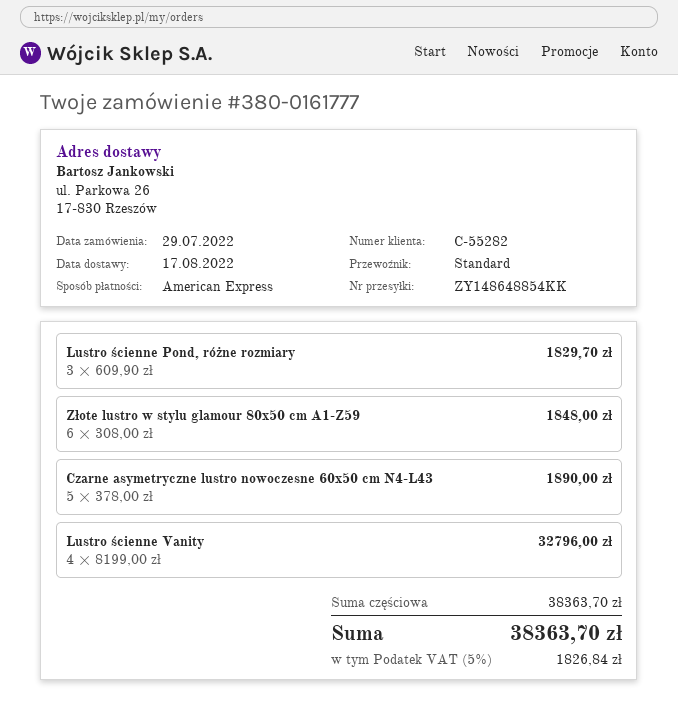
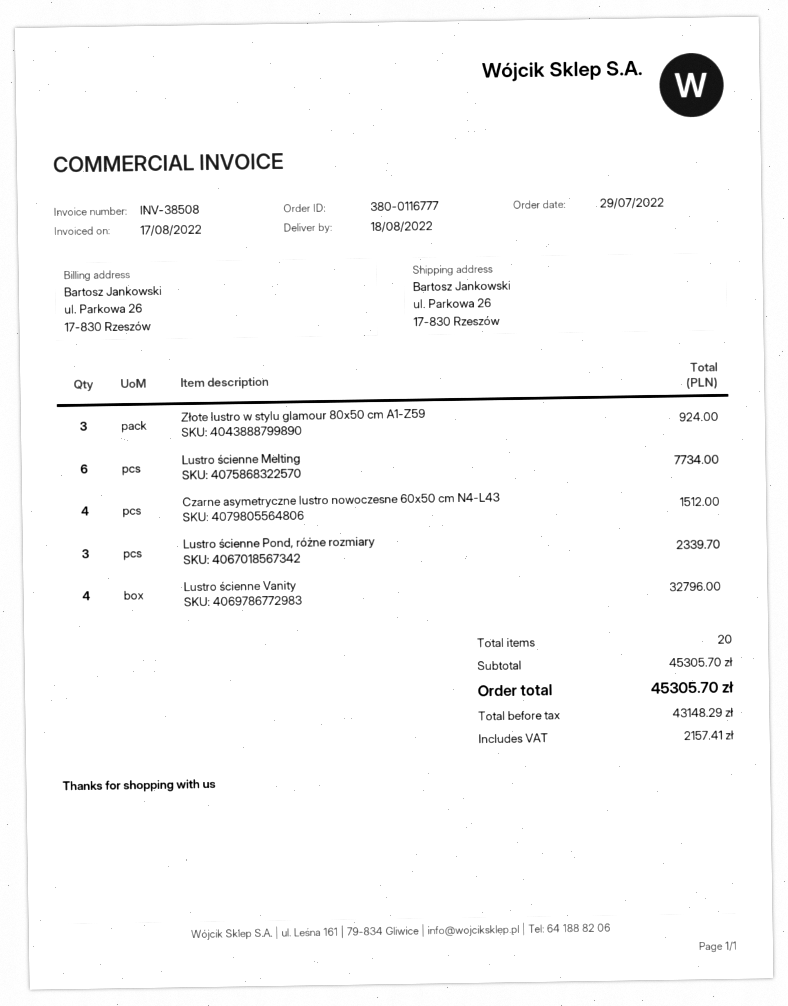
order number: 380-0161777 -> 380-0116777
delivery date: 2022-08-17 -> 2022-08-18
Lustro ścienne Pond, różne rozmiary: 3 for 1829.70 -> 3 for 2339.70
Złote lustro w stylu glamour 80x50 cm A1-Z59: 6 for 1848.00 -> 3 for 924.00
Czarne asymetryczne lustro nowoczesne 60x50 cm N4-L43: 5 for 1890.00 -> 4 for 1512.00
Lustro ścienne Melting: none -> 6 for 7734.00
subtotal: 38363.70 -> 45305.70
tax: 1826.84 -> 2157.41
total: 38363.70 -> 45305.70

